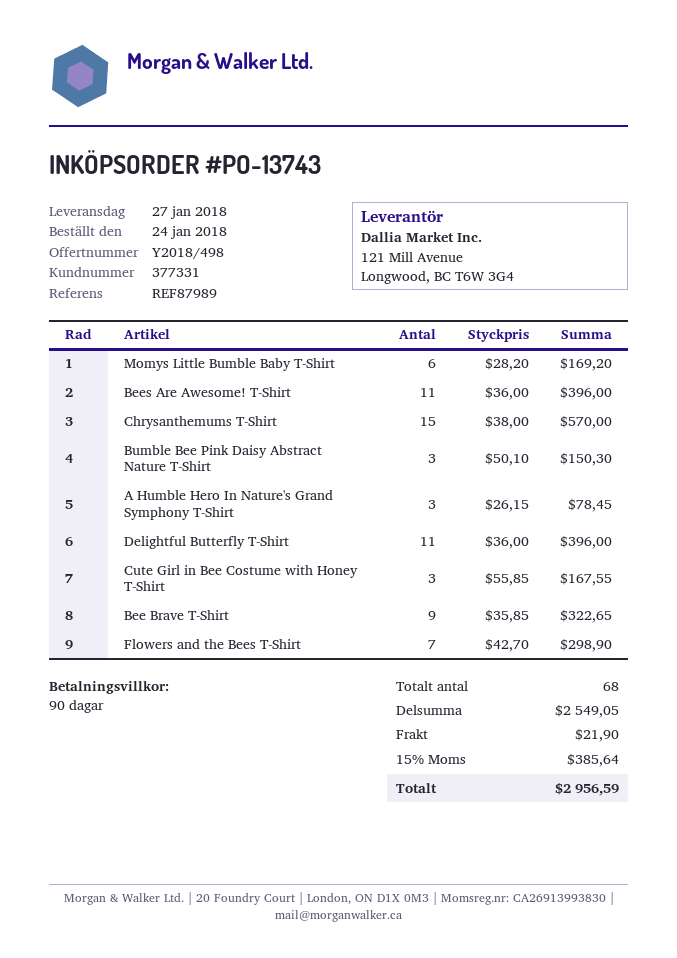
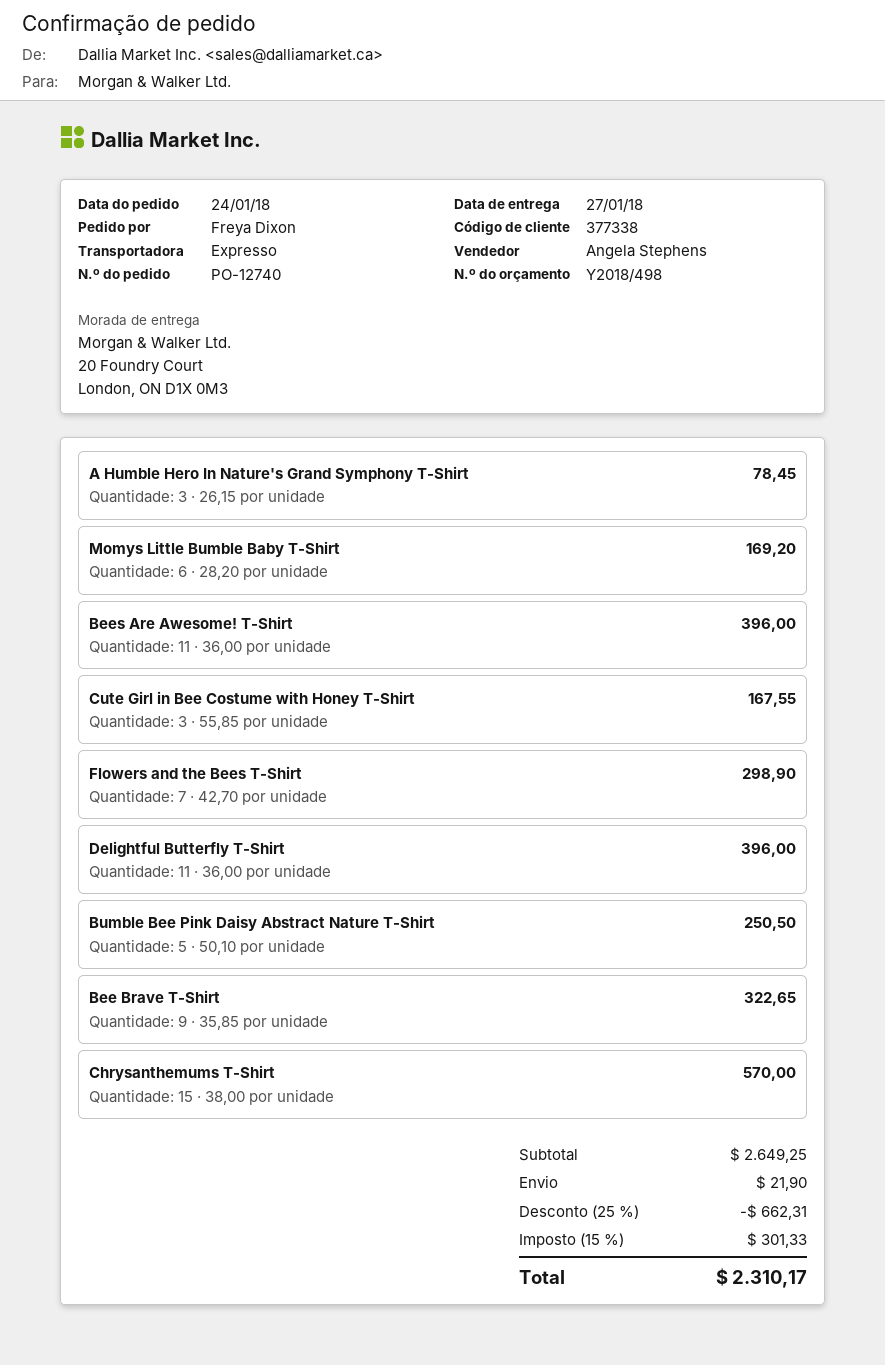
order number: PO-13743 -> PO-12740
customer number: 377331 -> 377338
Bumble Bee Pink Daisy Abstract Nature T-Shirt: 3 x 50.10 = 150.30 -> 5 x 50.10 = 250.50
subtotal: 2549.05 -> 2649.25
discount: none -> 25% = 662.31
tax: 15% = 385.64 -> 15% = 301.33
total: 2956.59 -> 2310.17

